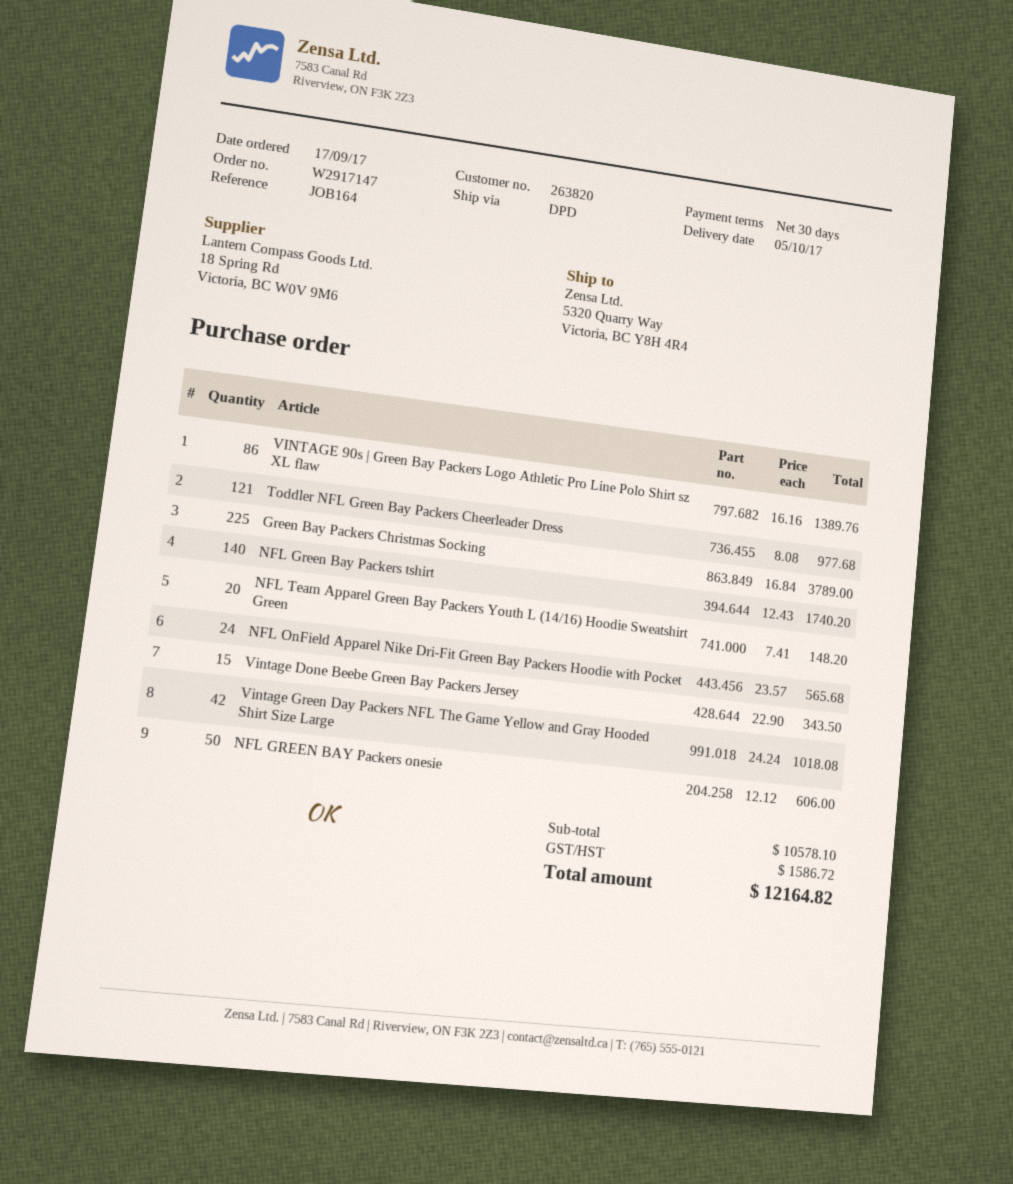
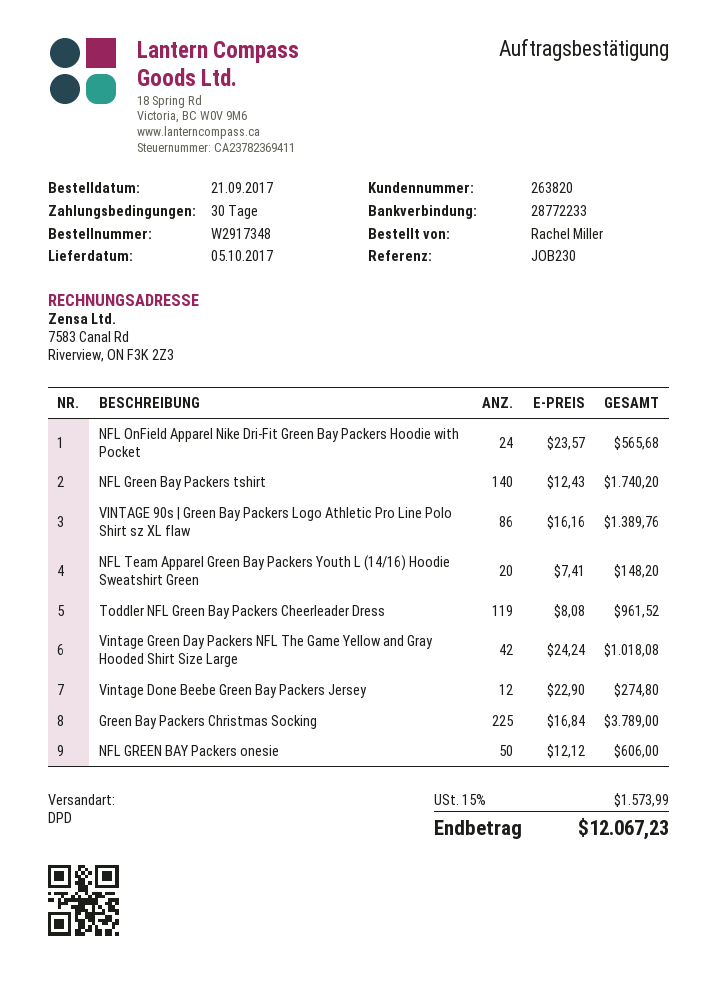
order number: W2917147 -> W2917348
order date: 2017-09-17 -> 2017-09-21
reference: JOB164 -> JOB230
Toddler NFL Green Bay Packers Cheerleader Dress: 121 x 8.08 = 977.68 -> 119 x 8.08 = 961.52
Vintage Done Beebe Green Bay Packers Jersey: 15 x 22.90 = 343.50 -> 12 x 22.90 = 274.80
tax: 1586.72 -> 1573.99
total: 12164.82 -> 12067.23

